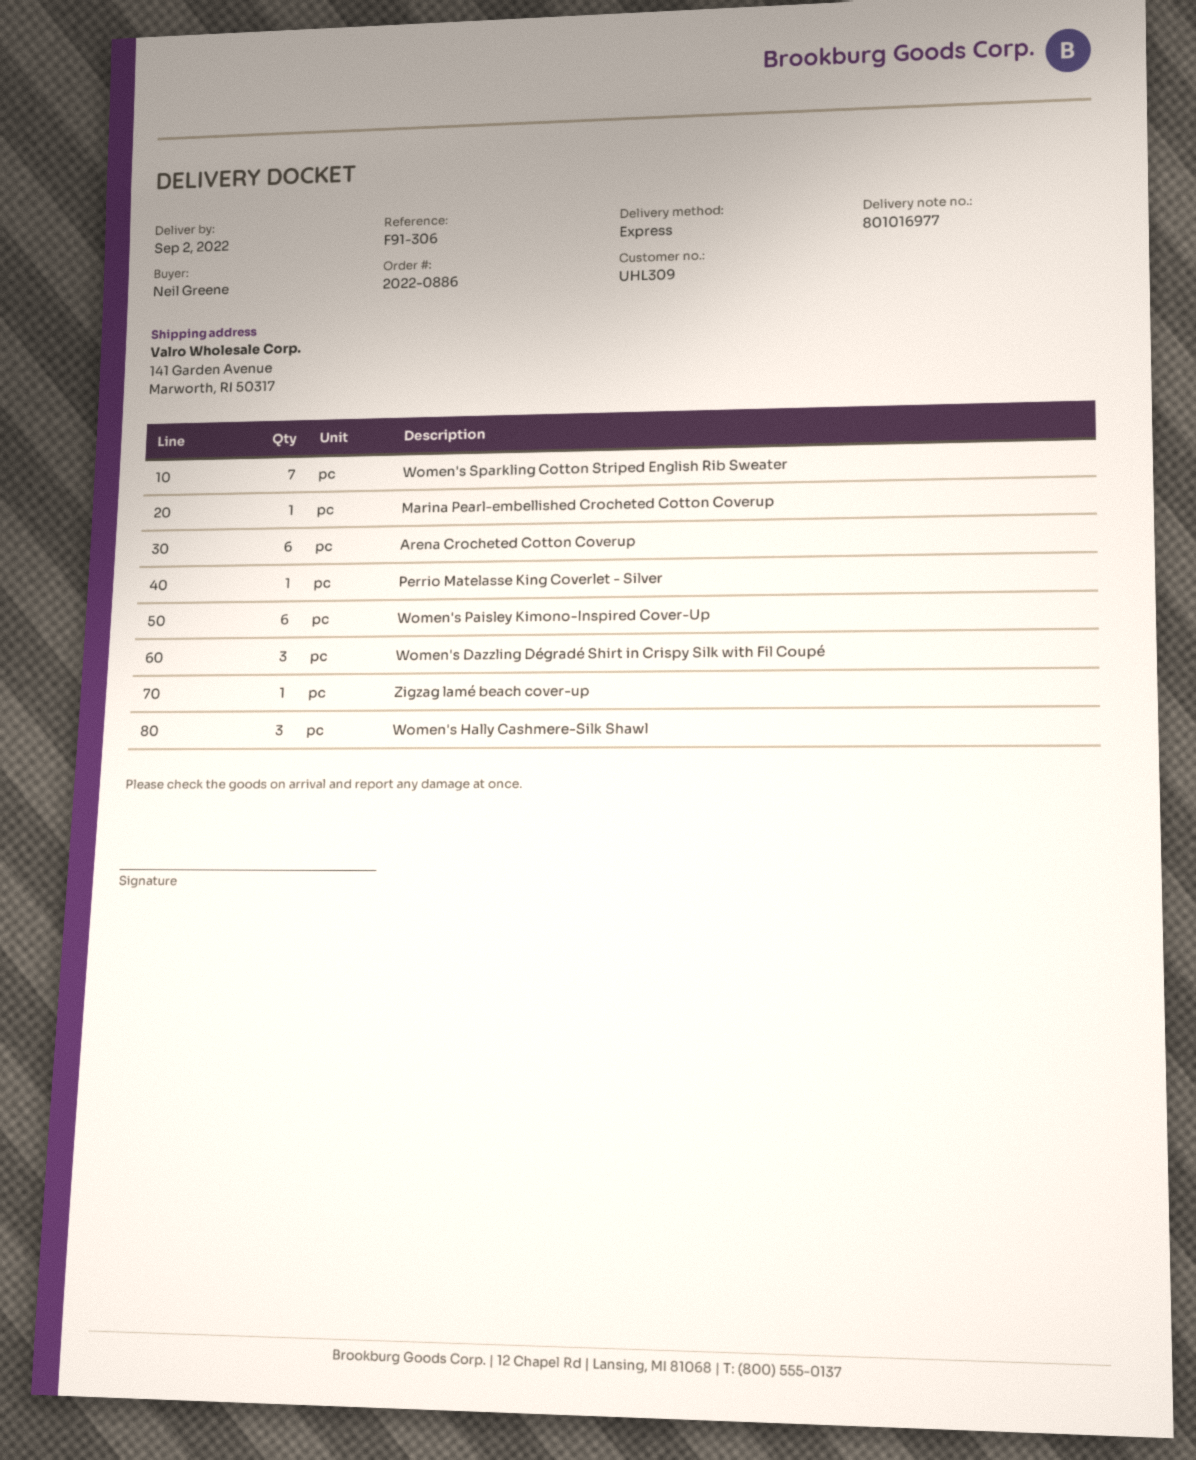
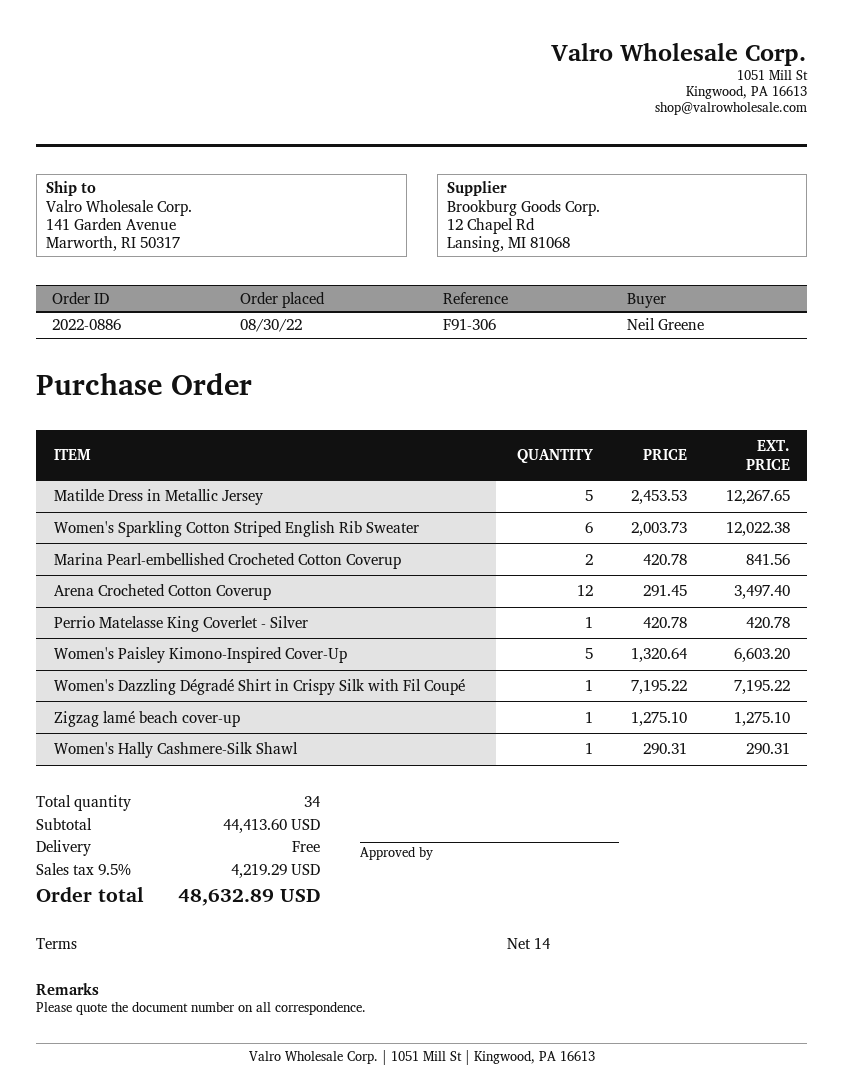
Women's Sparkling Cotton Striped English Rib Sweater: 7 -> 6
Marina Pearl-embellished Crocheted Cotton Coverup: 1 -> 2
Arena Crocheted Cotton Coverup: 6 -> 12
Women's Paisley Kimono-Inspired Cover-Up: 6 -> 5
Women's Dazzling Dégradé Shirt in Crispy Silk with Fil Coupé: 3 -> 1
Women's Hally Cashmere-Silk Shawl: 3 -> 1
Matilde Dress in Metallic Jersey: none -> 5

